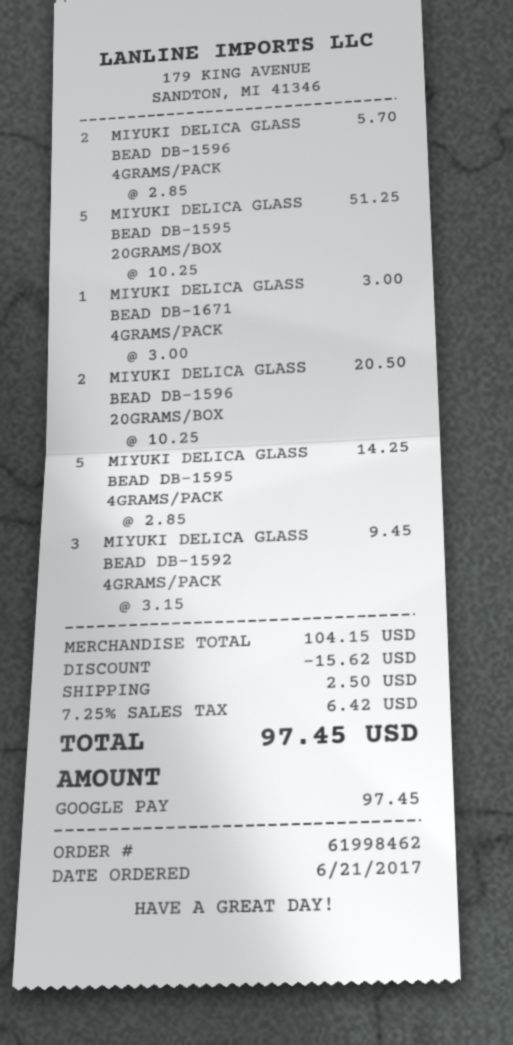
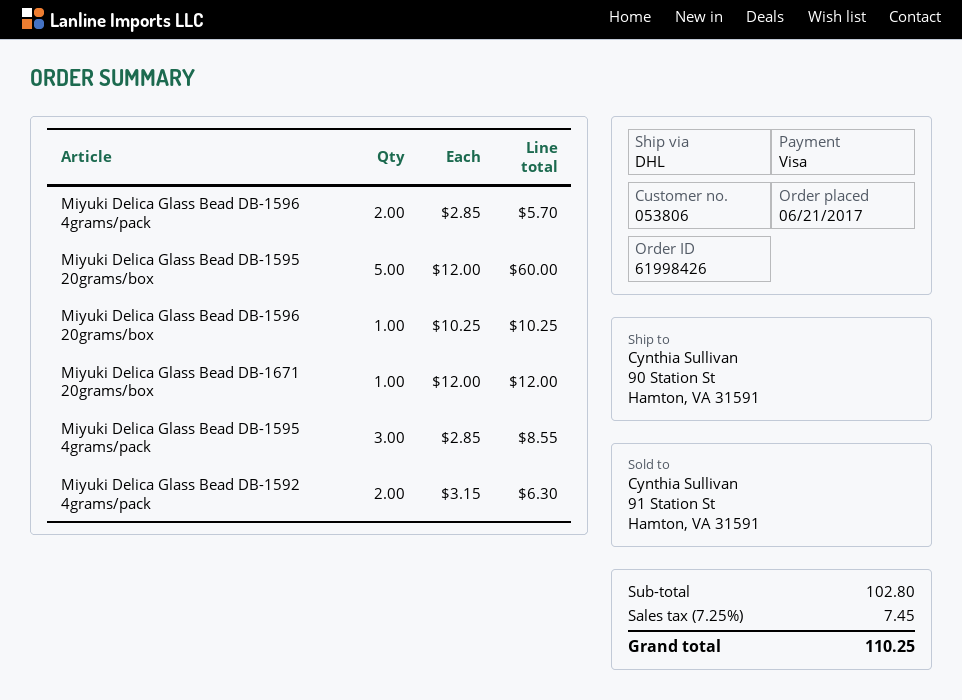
order number: 61998462 -> 61998426
payment method: Google Pay -> Visa
MIYUKI DELICA GLASS BEAD DB-1595 20GRAMS/BOX: 5 x 10.25 = 51.25 -> 5 x 12.00 = 60.00
MIYUKI DELICA GLASS BEAD DB-1671 4GRAMS/PACK: 1 x 3.00 = 3.00 -> none
MIYUKI DELICA GLASS BEAD DB-1596 20GRAMS/BOX: 2 x 10.25 = 20.50 -> 1 x 10.25 = 10.25
MIYUKI DELICA GLASS BEAD DB-1595 4GRAMS/PACK: 5 x 2.85 = 14.25 -> 3 x 2.85 = 8.55
MIYUKI DELICA GLASS BEAD DB-1592 4GRAMS/PACK: 3 x 3.15 = 9.45 -> 2 x 3.15 = 6.30
Miyuki Delica Glass Bead DB-1671 20grams/box: none -> 1 x 12.00 = 12.00
subtotal: 104.15 -> 102.80
discount: 15.62 -> none
shipping: 2.50 -> none
tax: 7.25% = 6.42 -> 7.25% = 7.45
total: 97.45 -> 110.25

